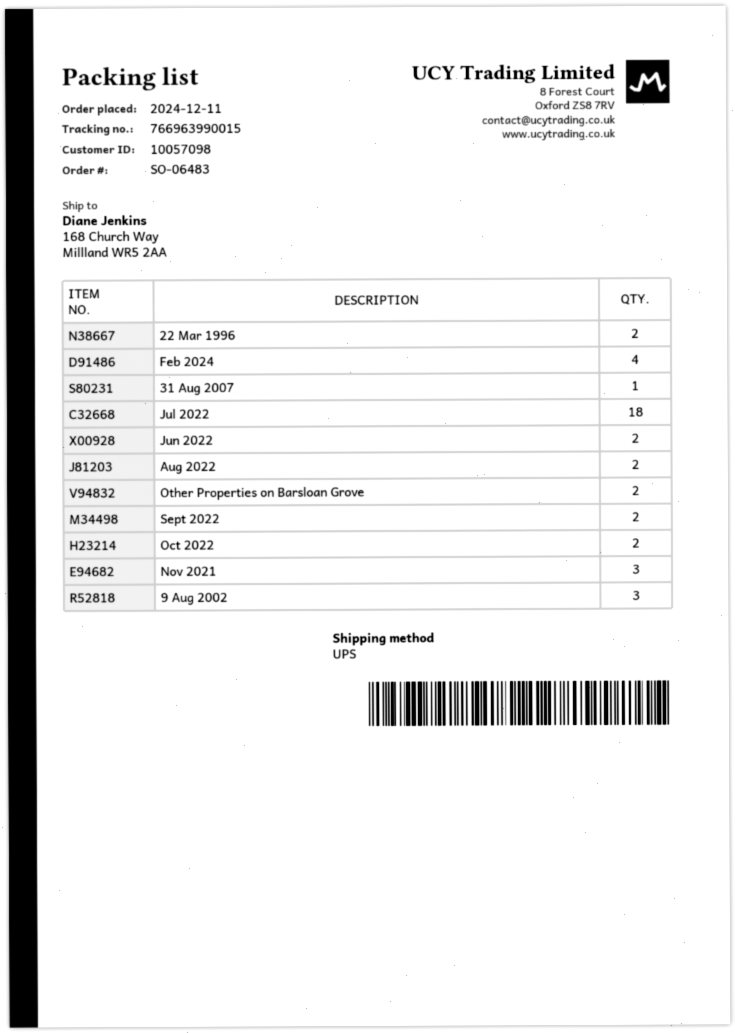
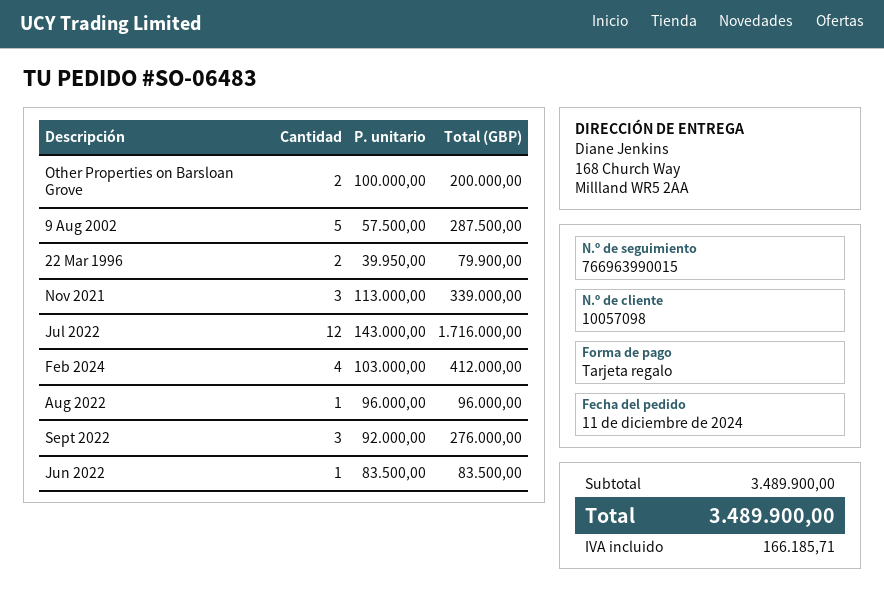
31 Aug 2007: 1 -> none
Jul 2022: 18 -> 12
Jun 2022: 2 -> 1
Aug 2022: 2 -> 1
Sept 2022: 2 -> 3
Oct 2022: 2 -> none
9 Aug 2002: 3 -> 5

